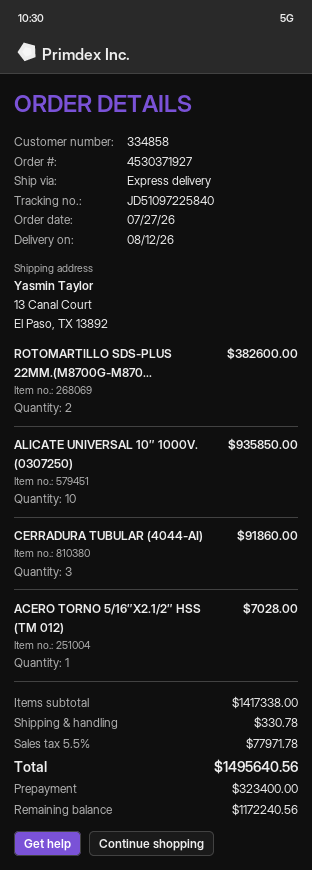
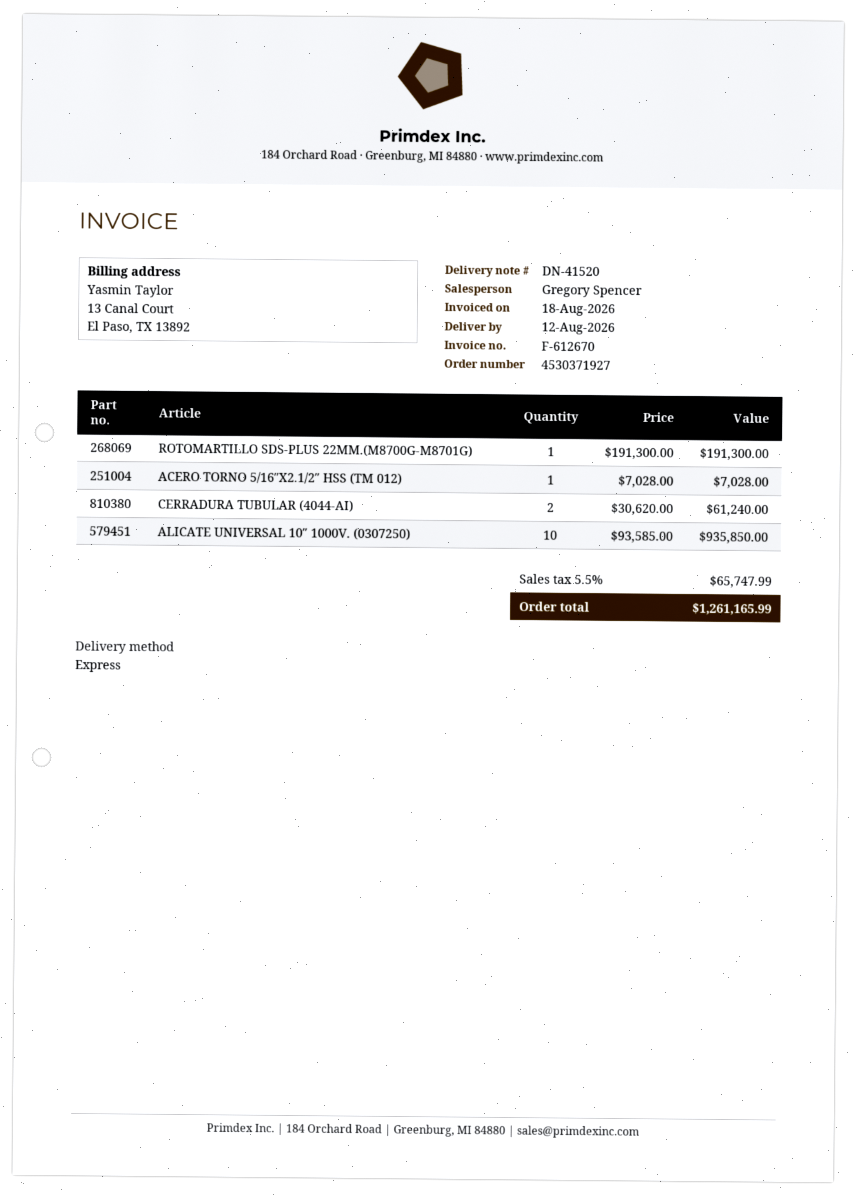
ROTOMARTILLO SDS-PLUS 22MM.(M8700G-M870...: 2 for 382600.00 -> 1 for 191300.00
CERRADURA TUBULAR (4044-AI): 3 for 91860.00 -> 2 for 61240.00
shipping: 330.78 -> none
tax: 5.5% = 77971.78 -> 5.5% = 65747.99
total: 1495640.56 -> 1261165.99

